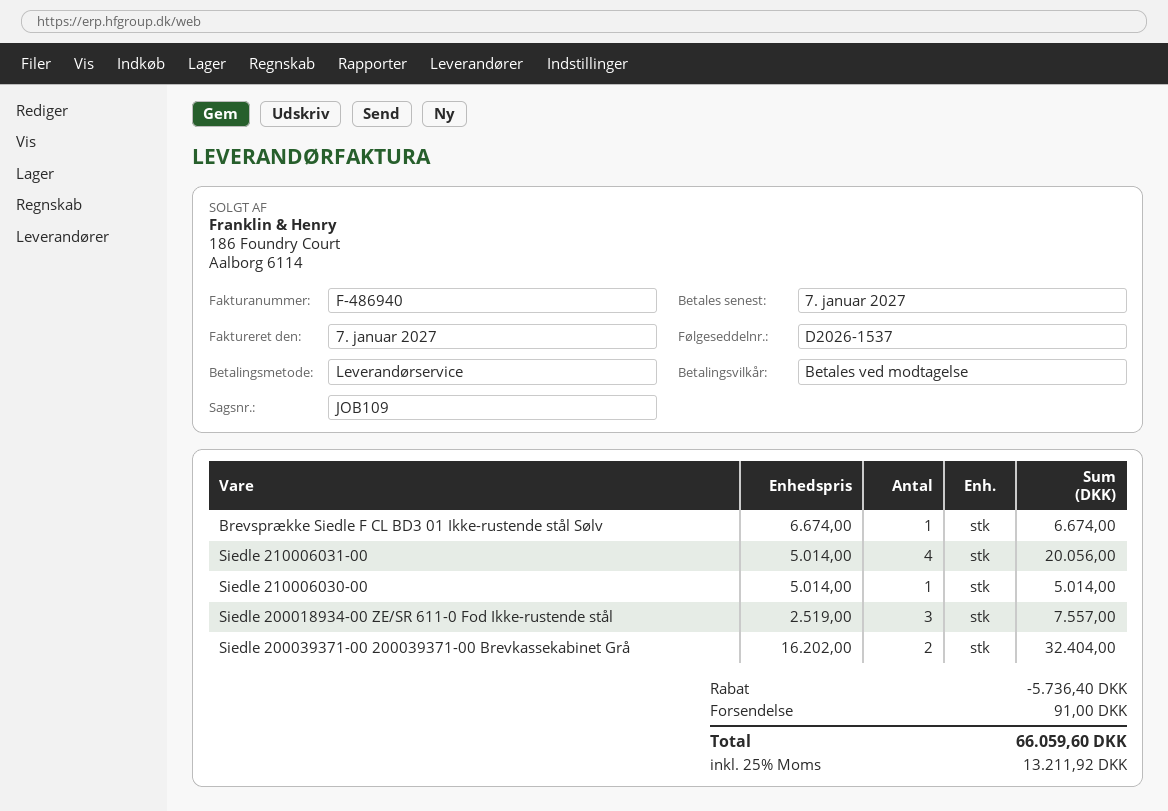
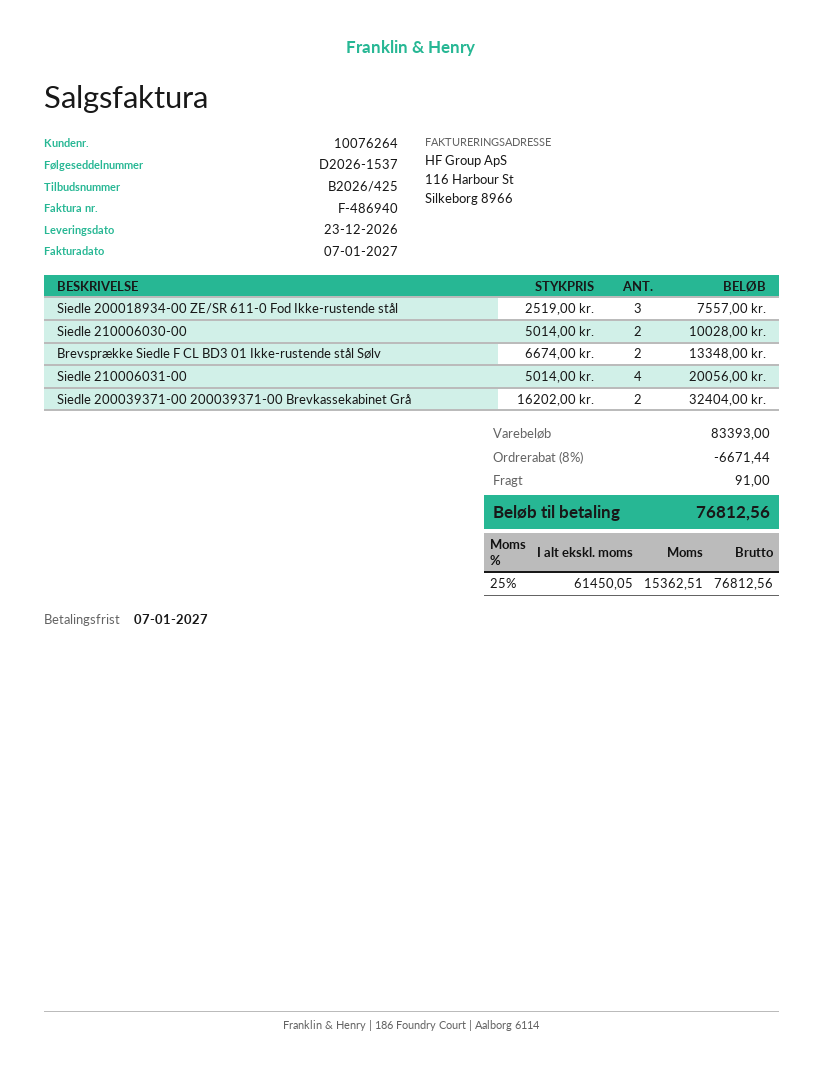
Brevsprække Siedle F CL BD3 01 Ikke-rustende stål Sølv: 1 x 6674.00 = 6674.00 -> 2 x 6674.00 = 13348.00
Siedle 210006030-00: 1 x 5014.00 = 5014.00 -> 2 x 5014.00 = 10028.00
discount: 5736.40 -> 6671.44
tax: 25% = 13211.92 -> 25% = 15362.51
total: 66059.60 -> 76812.56

